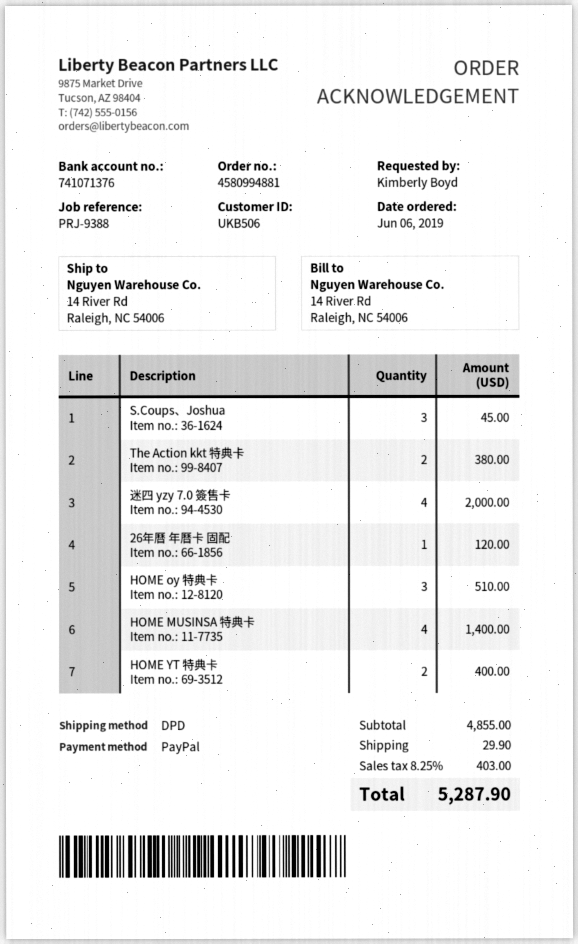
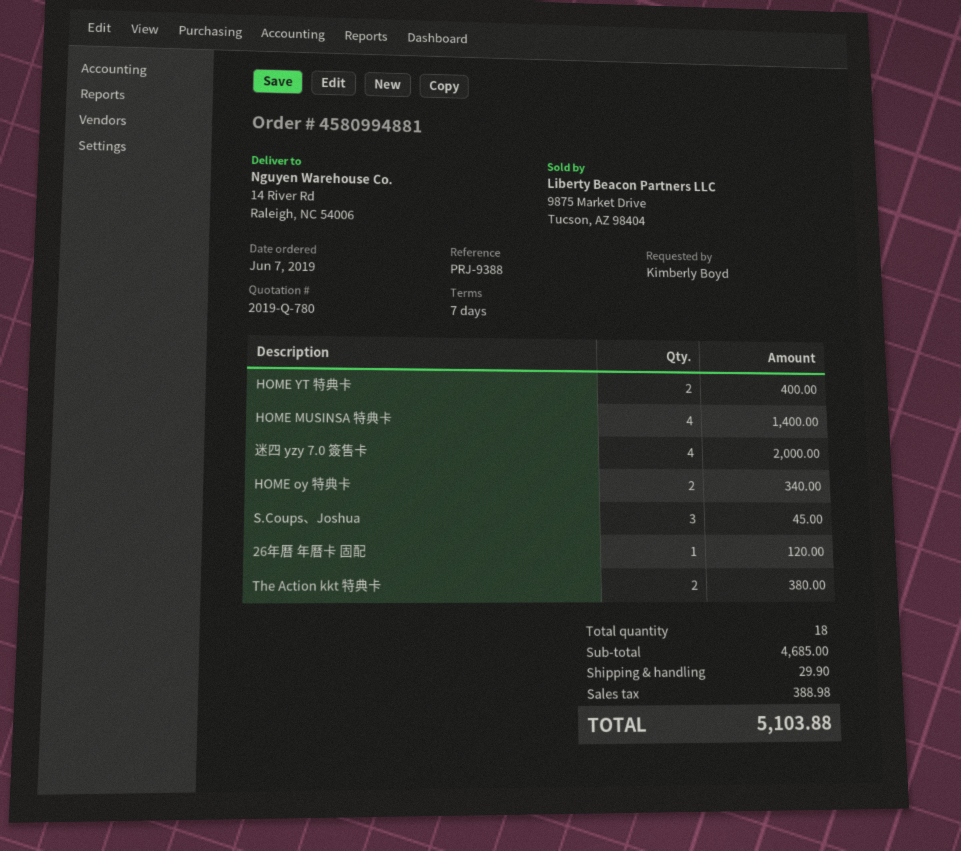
order date: 2019-06-06 -> 2019-06-07
HOME oy 特典卡: 3 for 510.00 -> 2 for 340.00
subtotal: 4855.00 -> 4685.00
tax: 403.00 -> 388.98
total: 5287.90 -> 5103.88

